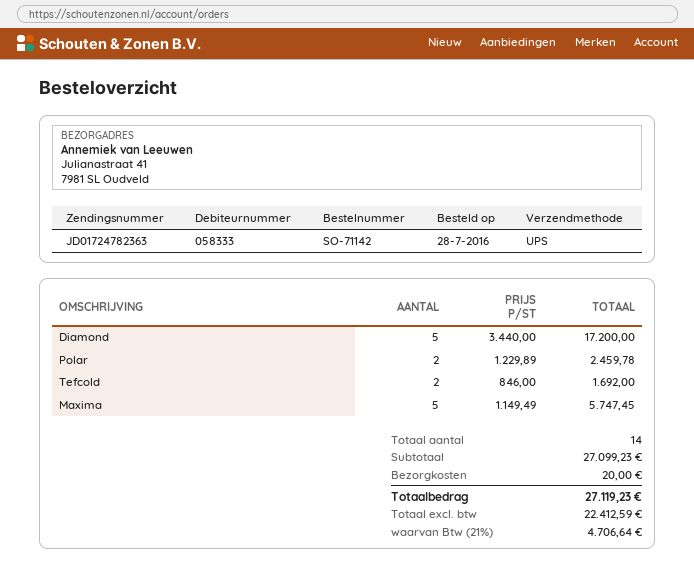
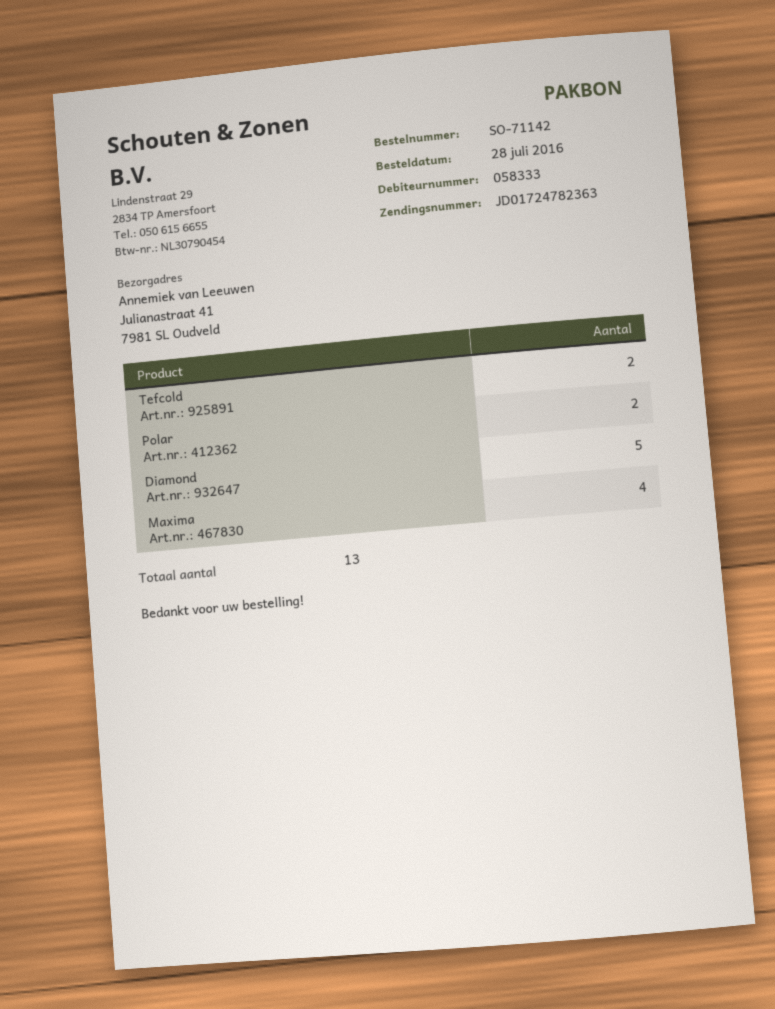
Maxima: 5 -> 4
total quantity: 14 -> 13

